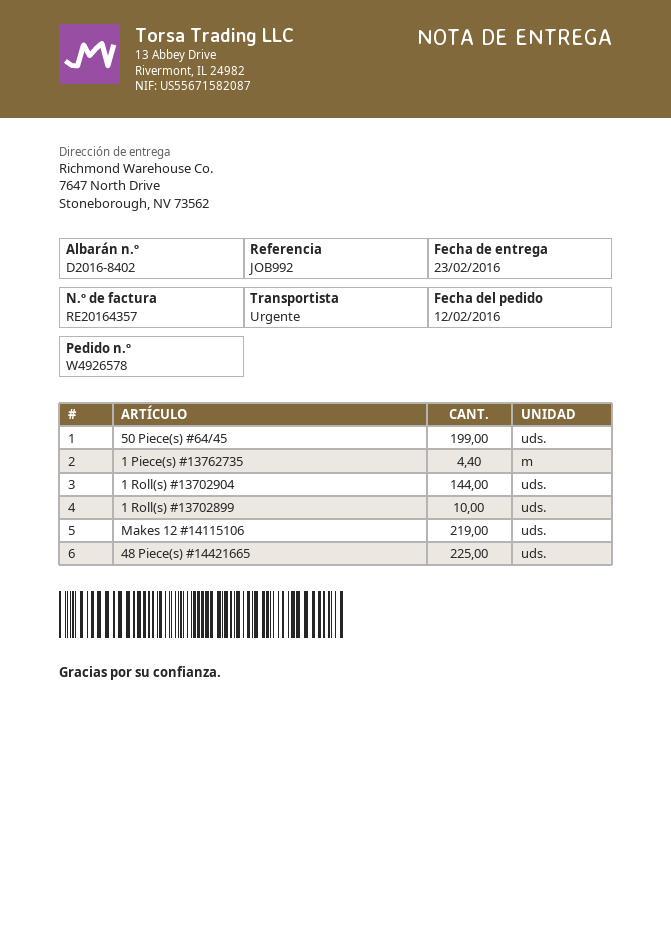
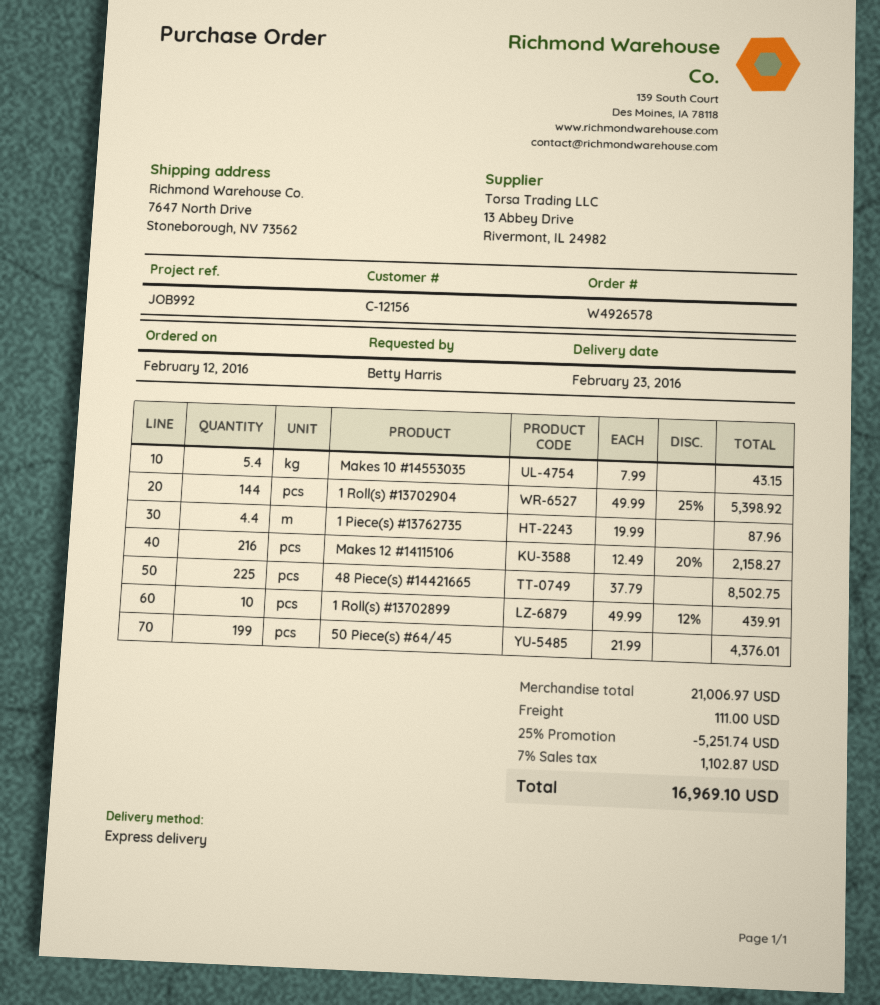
Makes 12 #14115106: 219 -> 216
Makes 10 #14553035: none -> 5.4

